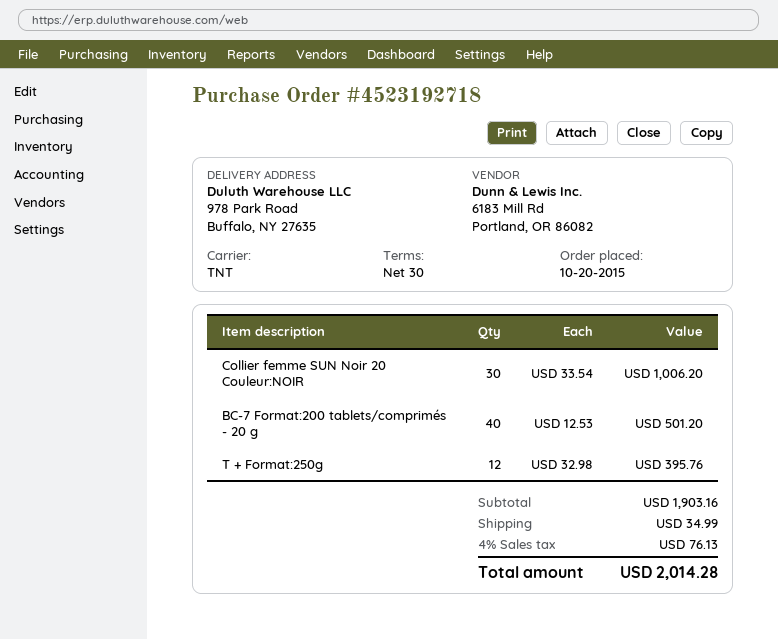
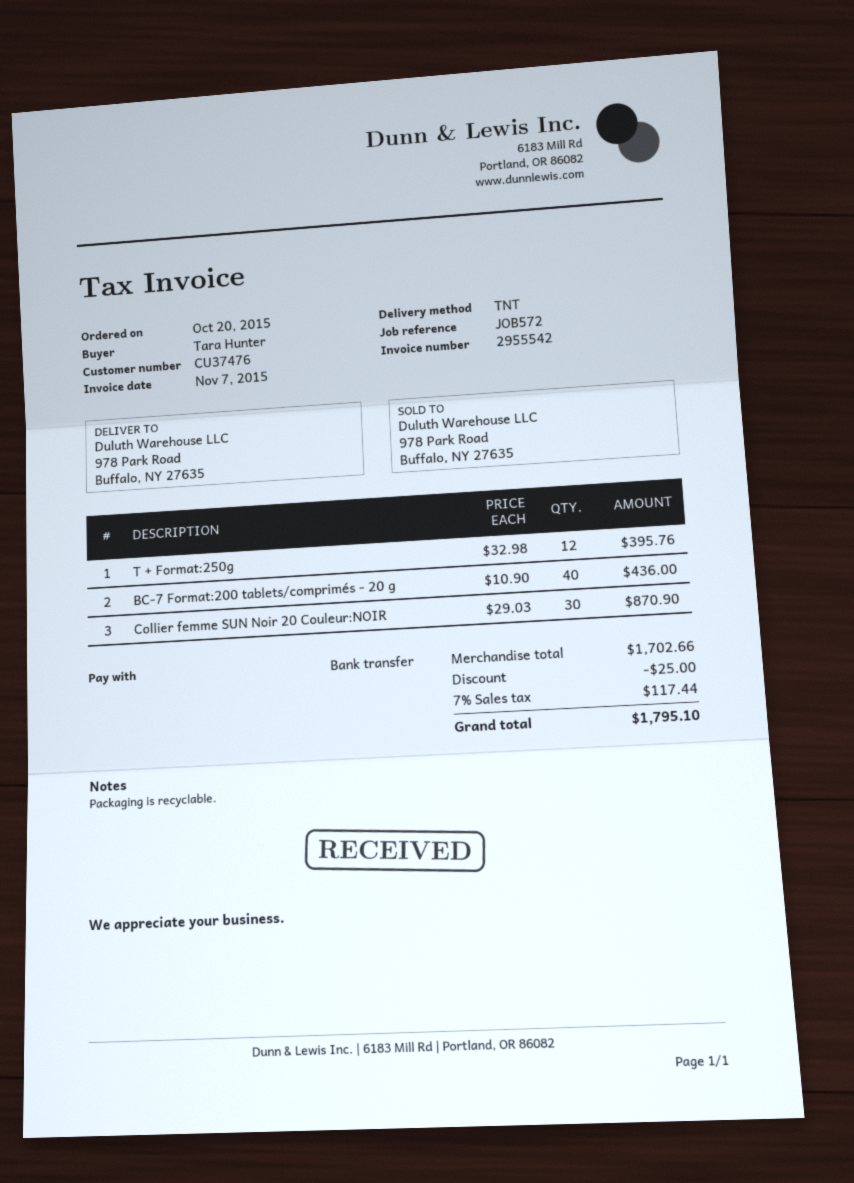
Collier femme SUN Noir 20 Couleur:NOIR: 30 x 33.54 = 1006.20 -> 30 x 29.03 = 870.90
BC-7 Format:200 tablets/comprimés - 20 g: 40 x 12.53 = 501.20 -> 40 x 10.90 = 436.00
subtotal: 1903.16 -> 1702.66
discount: none -> 25.00
shipping: 34.99 -> none
tax: 4% = 76.13 -> 7% = 117.44
total: 2014.28 -> 1795.10

